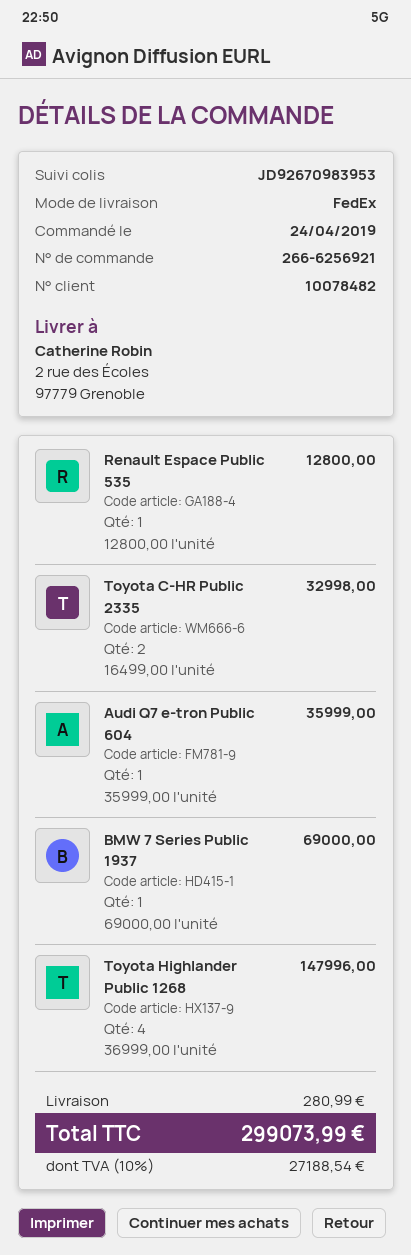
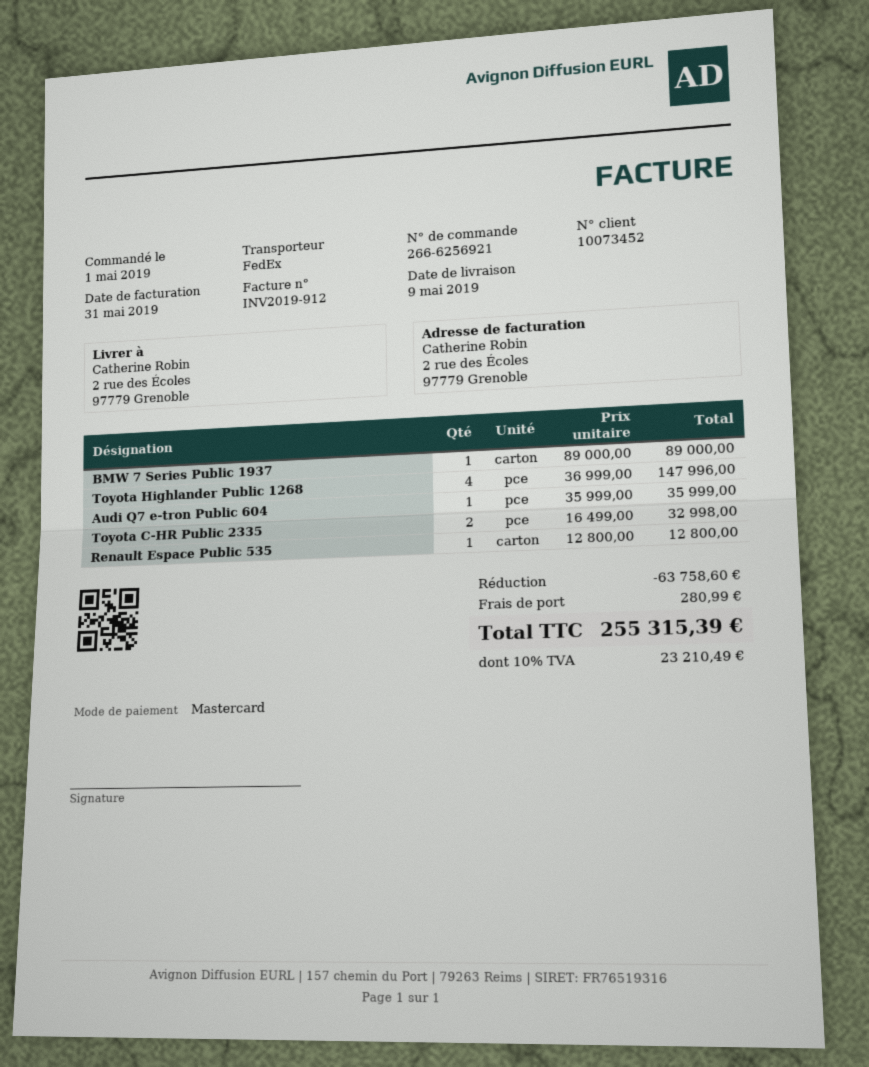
order date: 2019-04-24 -> 2019-05-01
customer number: 10078482 -> 10073452
BMW 7 Series Public 1937: 1 x 69000.00 = 69000.00 -> 1 x 89000.00 = 89000.00
discount: none -> 63758.60
tax: 10% = 27188.54 -> 10% = 23210.49
total: 299073.99 -> 255315.39

